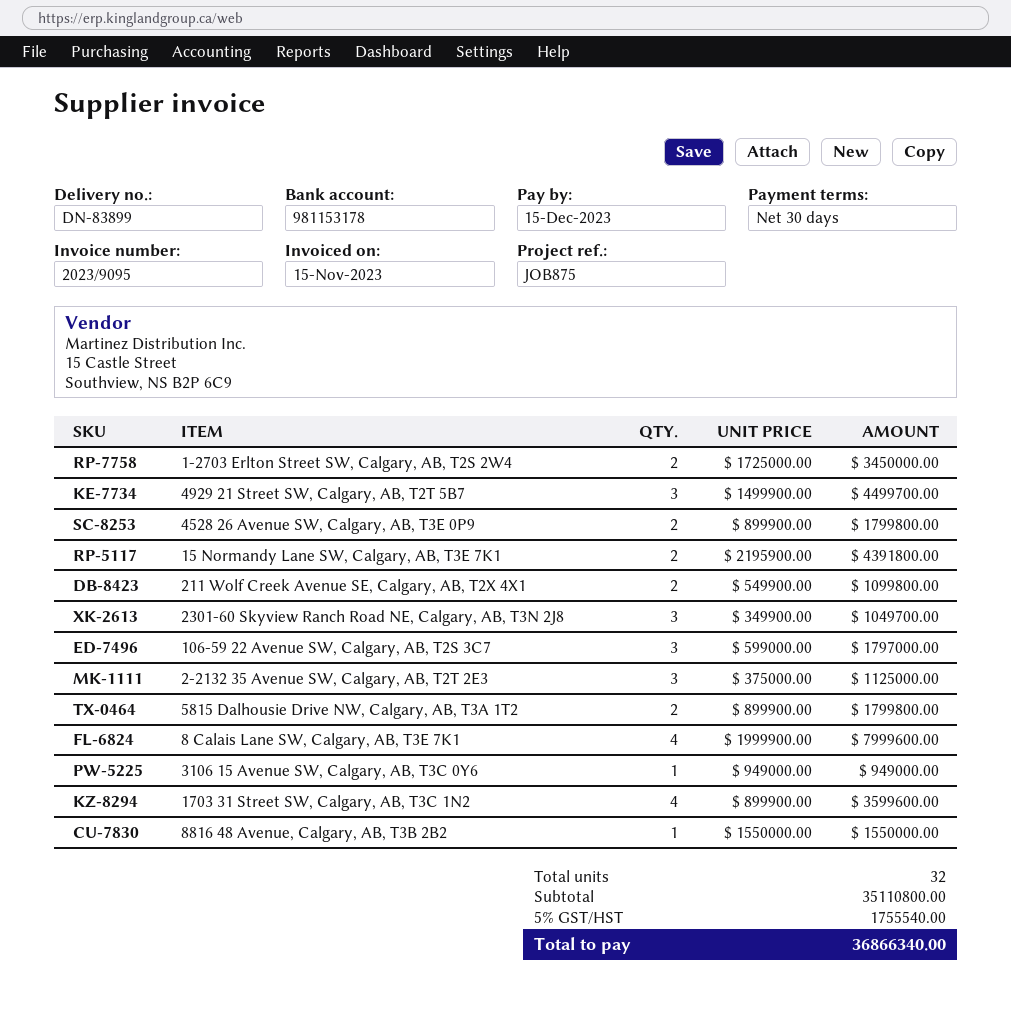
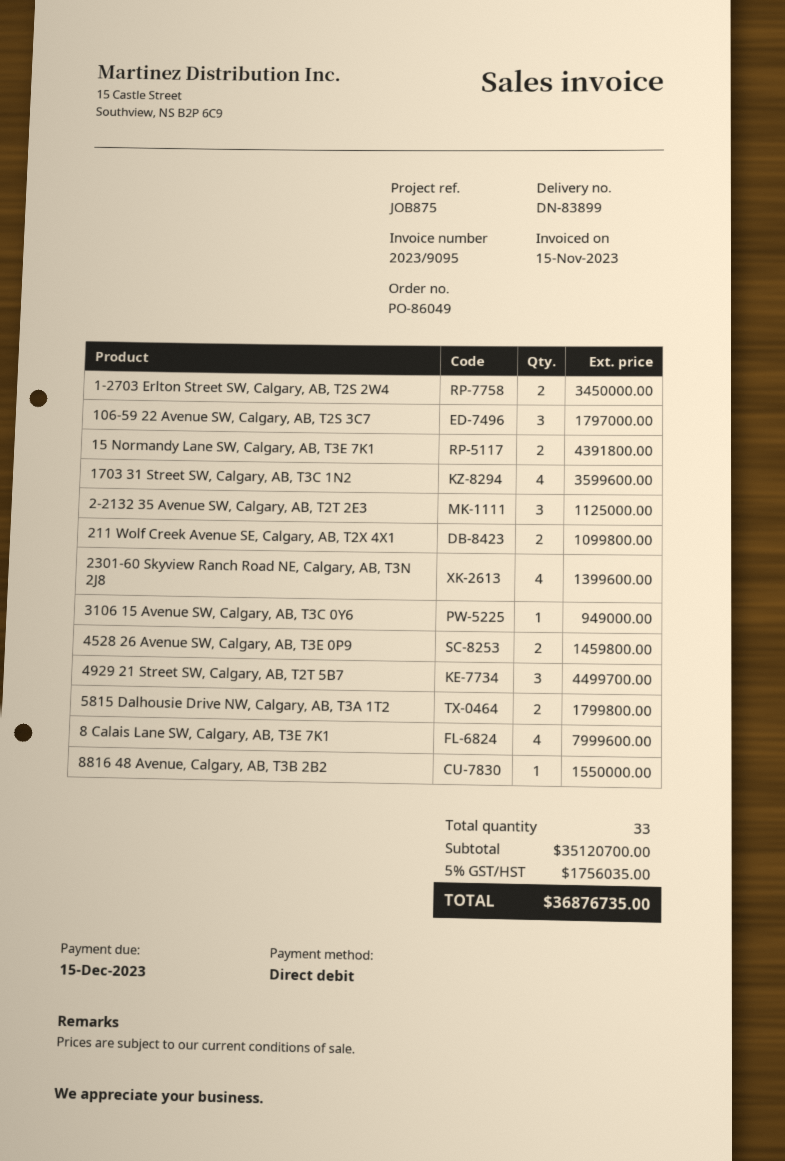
4528 26 Avenue SW, Calgary, AB, T3E 0P9: 2 for 1799800.00 -> 2 for 1459800.00
2301-60 Skyview Ranch Road NE, Calgary, AB, T3N 2J8: 3 for 1049700.00 -> 4 for 1399600.00
total quantity: 32 -> 33
subtotal: 35110800.00 -> 35120700.00
tax: 5% = 1755540.00 -> 5% = 1756035.00
total: 36866340.00 -> 36876735.00

